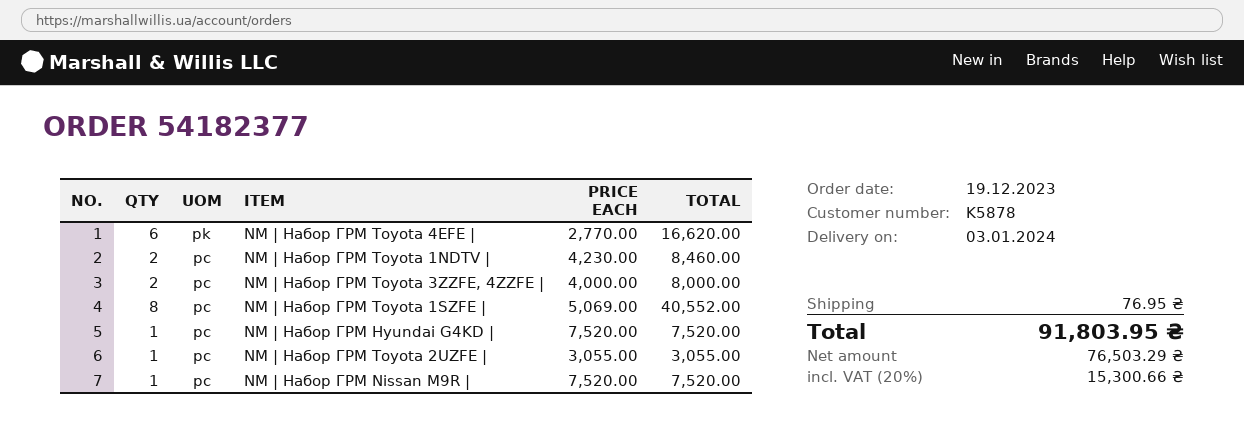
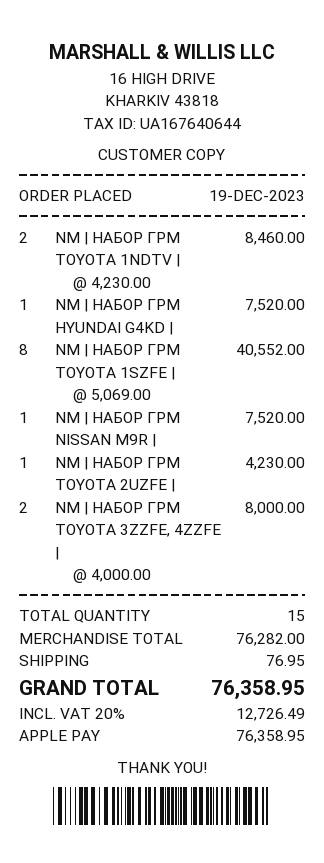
NM | Набор ГРМ Toyota 4EFE |: 6 x 2770.00 = 16620.00 -> none
NM | Набор ГРМ Toyota 2UZFE |: 1 x 3055.00 = 3055.00 -> 1 x 4230.00 = 4230.00
tax: 20% = 15300.66 -> 20% = 12726.49
total: 91803.95 -> 76358.95

